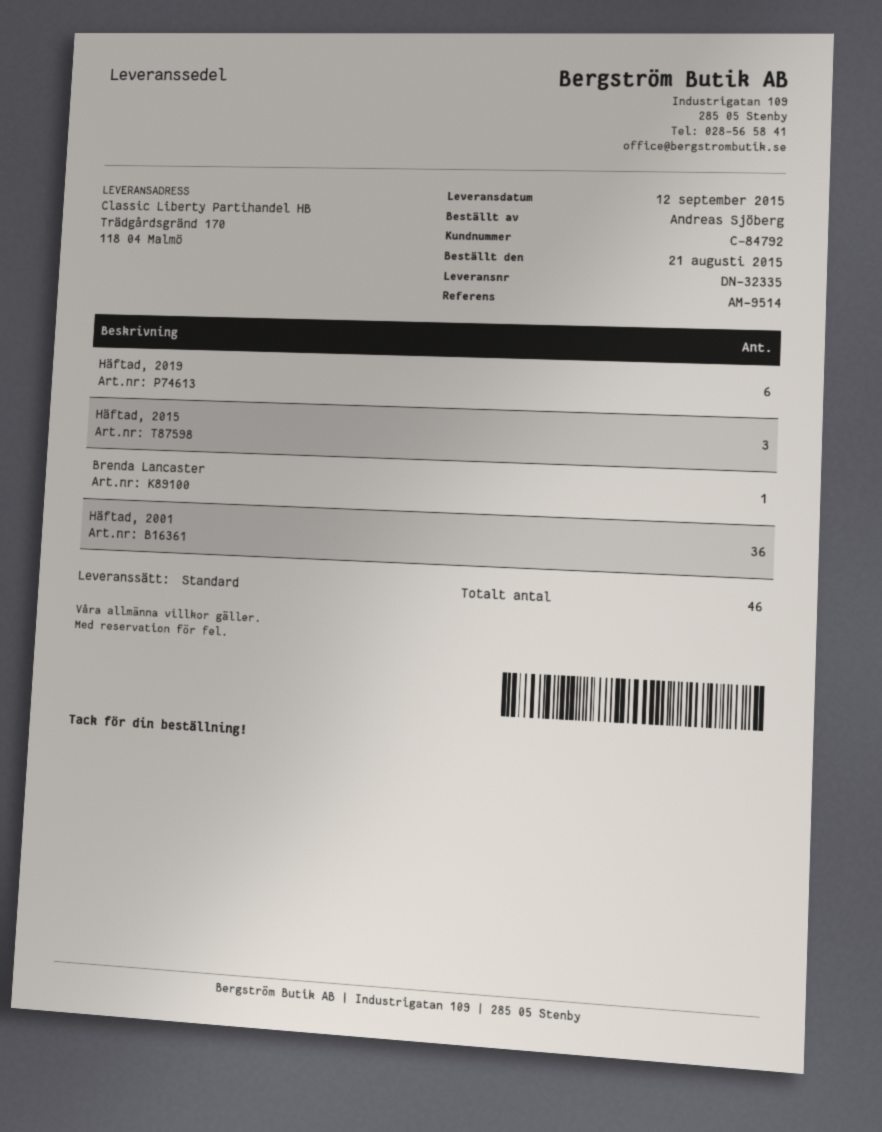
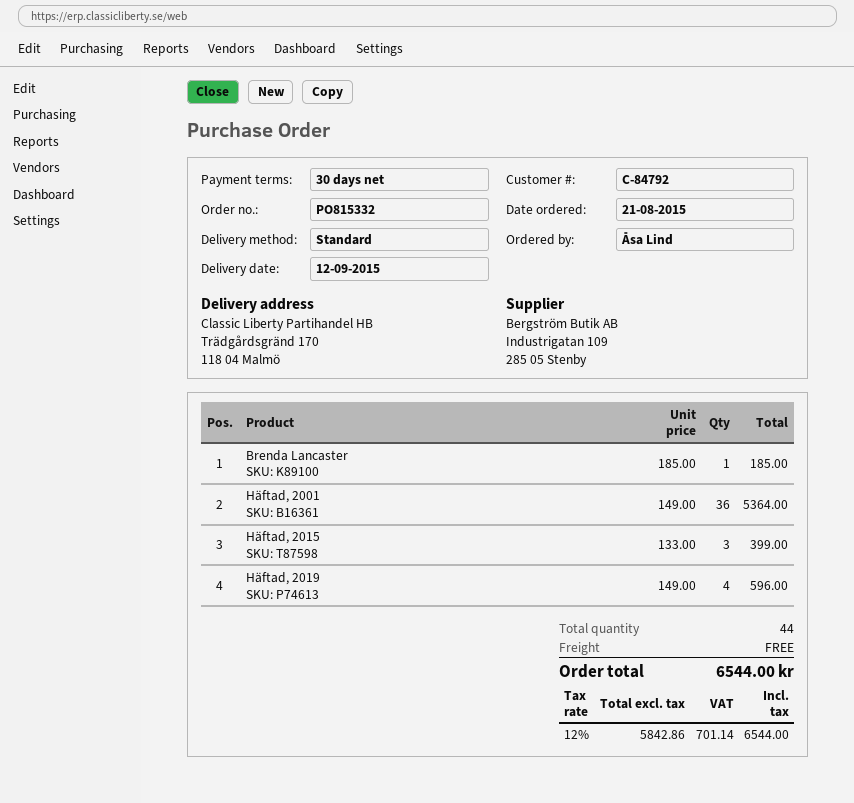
ordered by: Andreas Sjöberg -> Åsa Lind
Häftad, 2019: 6 -> 4
total quantity: 46 -> 44

